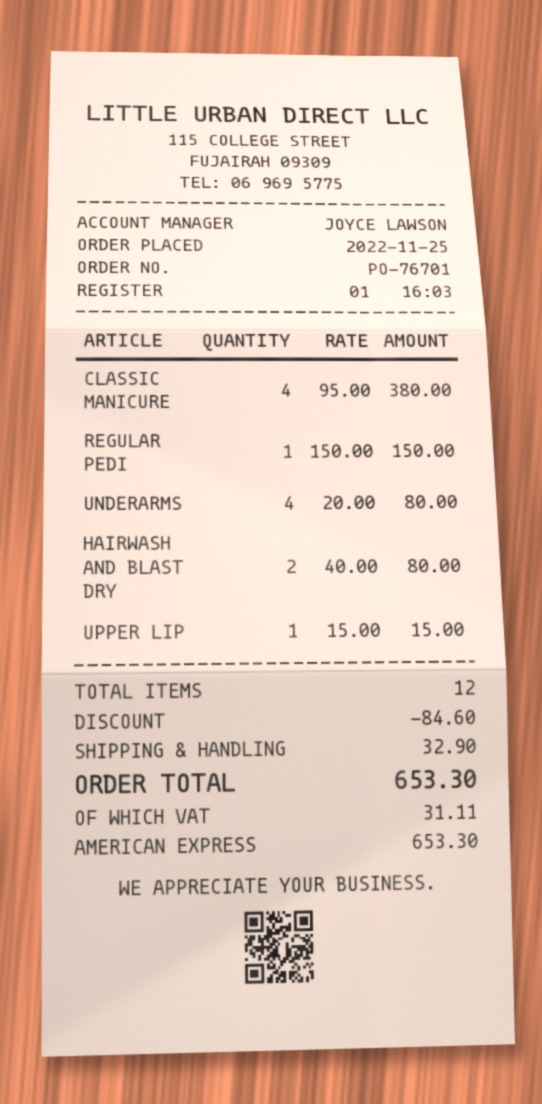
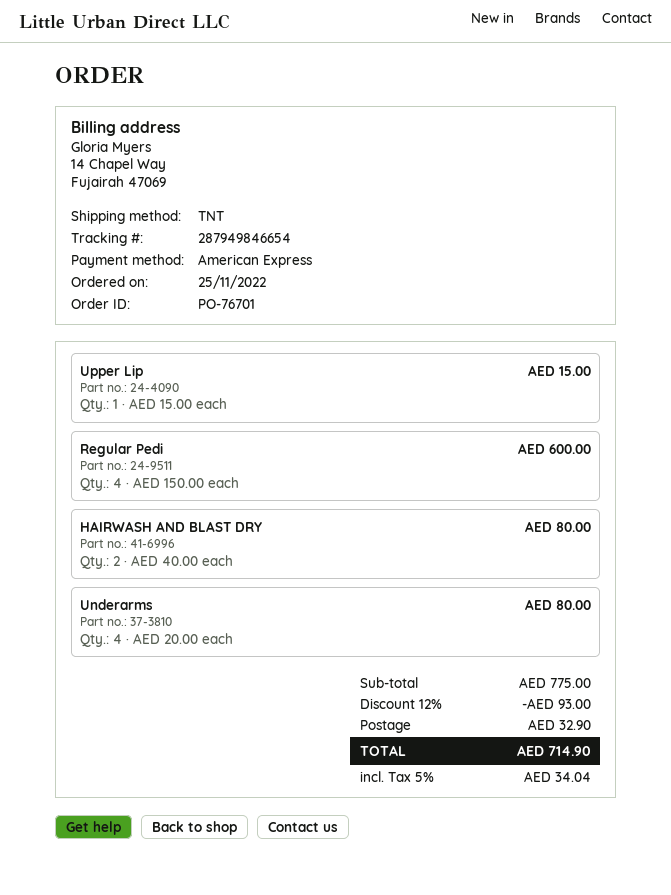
CLASSIC MANICURE: 4 x 95.00 = 380.00 -> none
REGULAR PEDI: 1 x 150.00 = 150.00 -> 4 x 150.00 = 600.00
discount: 84.60 -> 93.00
tax: 31.11 -> 34.04
total: 653.30 -> 714.90

